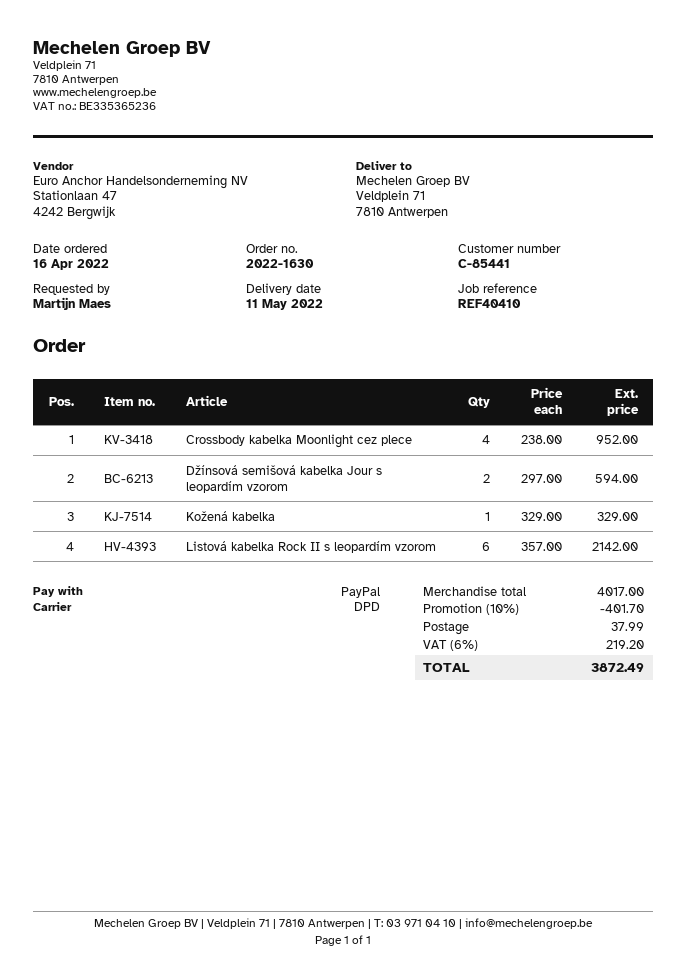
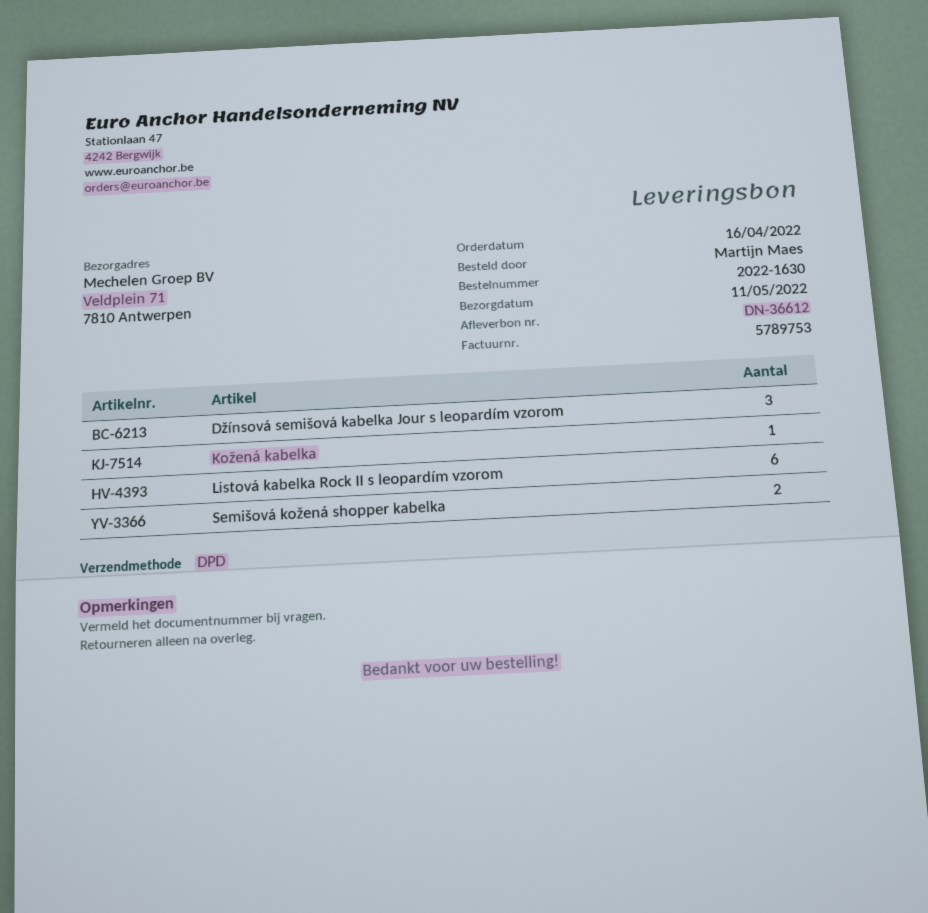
Crossbody kabelka Moonlight cez plece: 4 -> none
Džínsová semišová kabelka Jour s leopardím vzorom: 2 -> 3
Semišová kožená shopper kabelka: none -> 2

